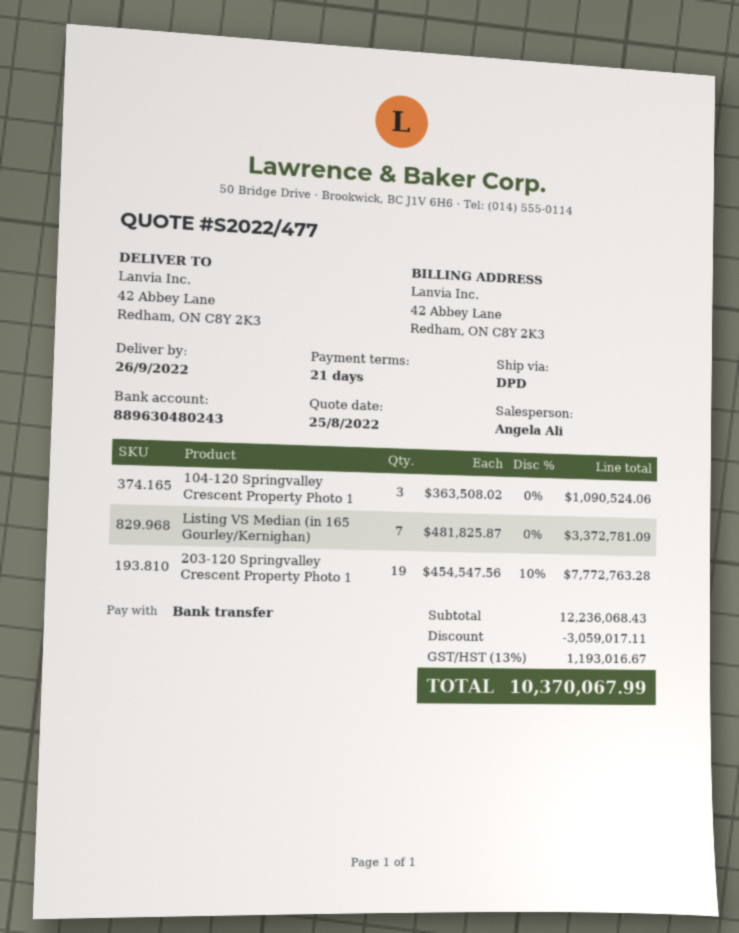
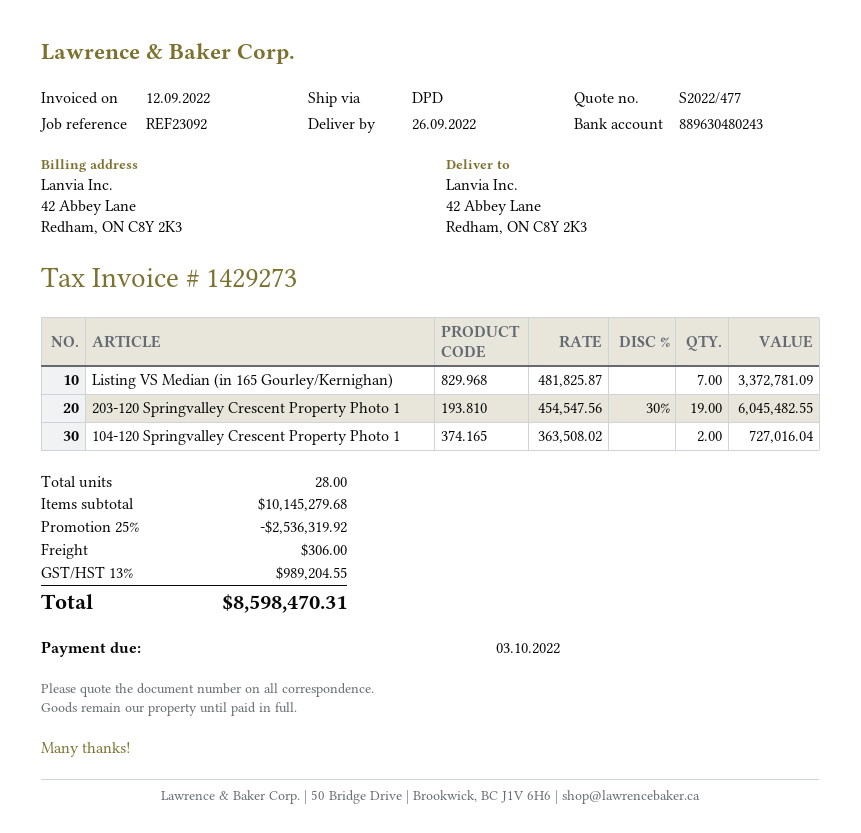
104-120 Springvalley Crescent Property Photo 1: 3 x 363508.02 = 1090524.06 -> 2 x 363508.02 = 727016.04
203-120 Springvalley Crescent Property Photo 1: 19 x 454547.56 - 10% = 7772763.28 -> 19 x 454547.56 - 30% = 6045482.55
subtotal: 12236068.43 -> 10145279.68
discount: 3059017.11 -> 2536319.92
shipping: none -> 306.00
tax: 13% = 1193016.67 -> 13% = 989204.55
total: 10370067.99 -> 8598470.31

